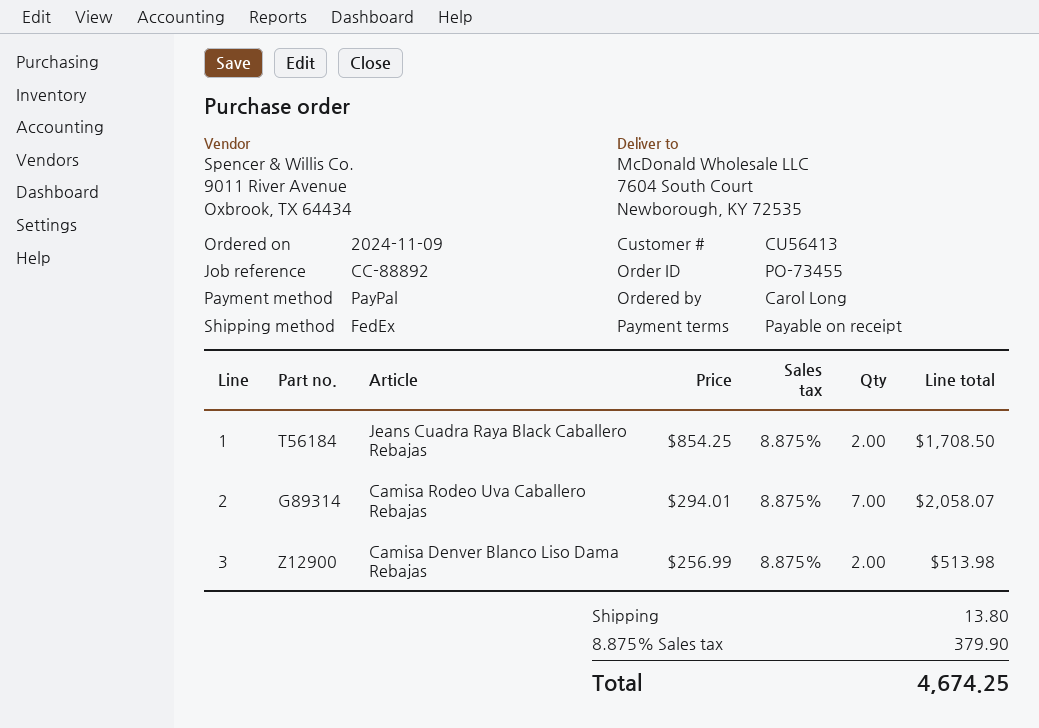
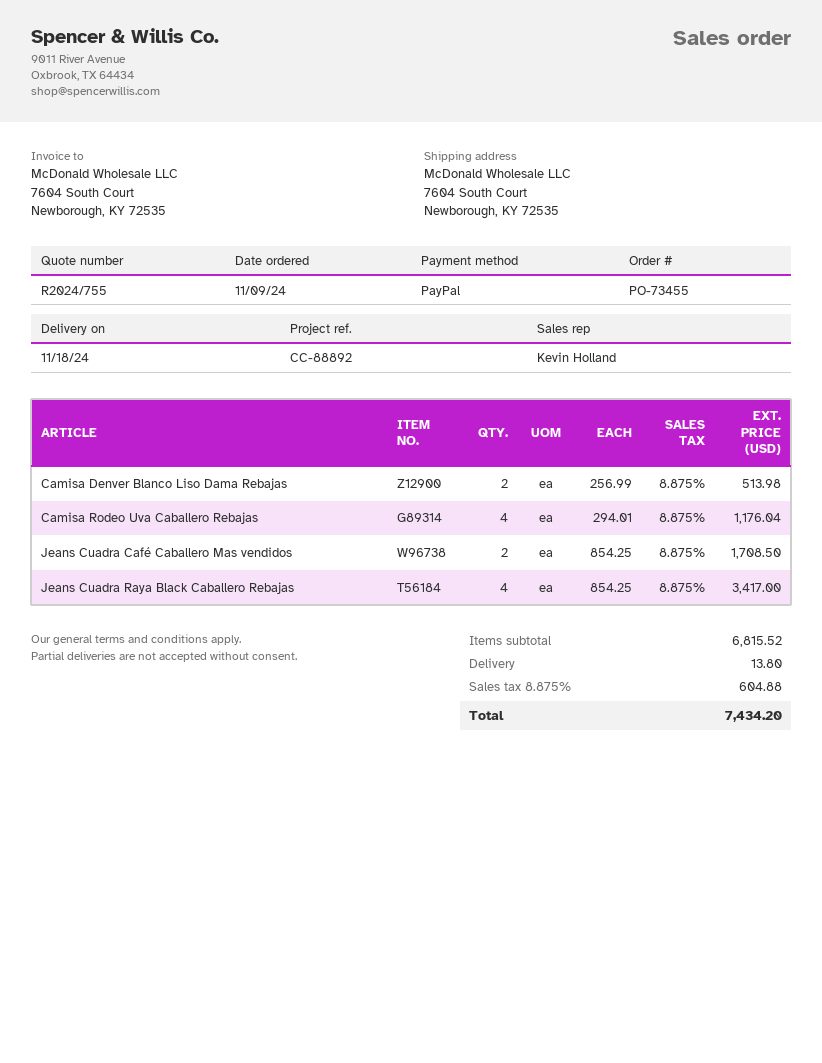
Jeans Cuadra Raya Black Caballero Rebajas: 2 x 854.25 = 1708.50 -> 4 x 854.25 = 3417.00
Camisa Rodeo Uva Caballero Rebajas: 7 x 294.01 = 2058.07 -> 4 x 294.01 = 1176.04
Jeans Cuadra Café Caballero Mas vendidos: none -> 2 x 854.25 = 1708.50
tax: 8.875% = 379.90 -> 8.875% = 604.88
total: 4674.25 -> 7434.20

